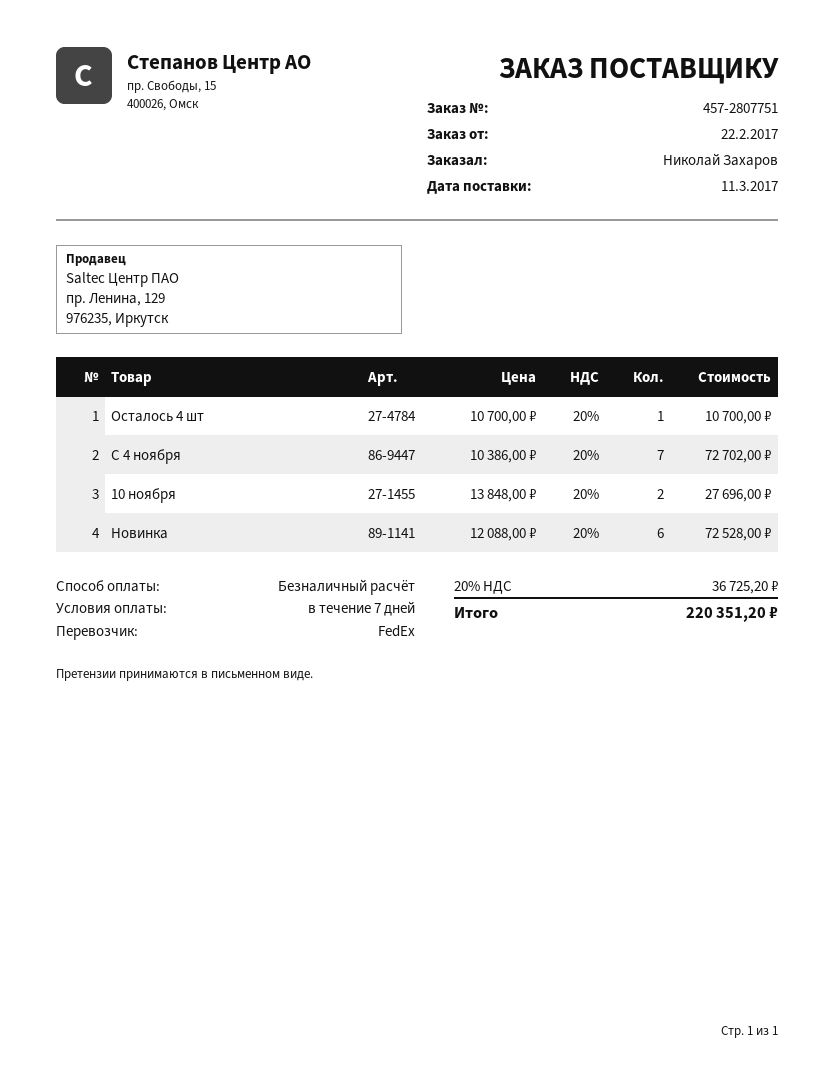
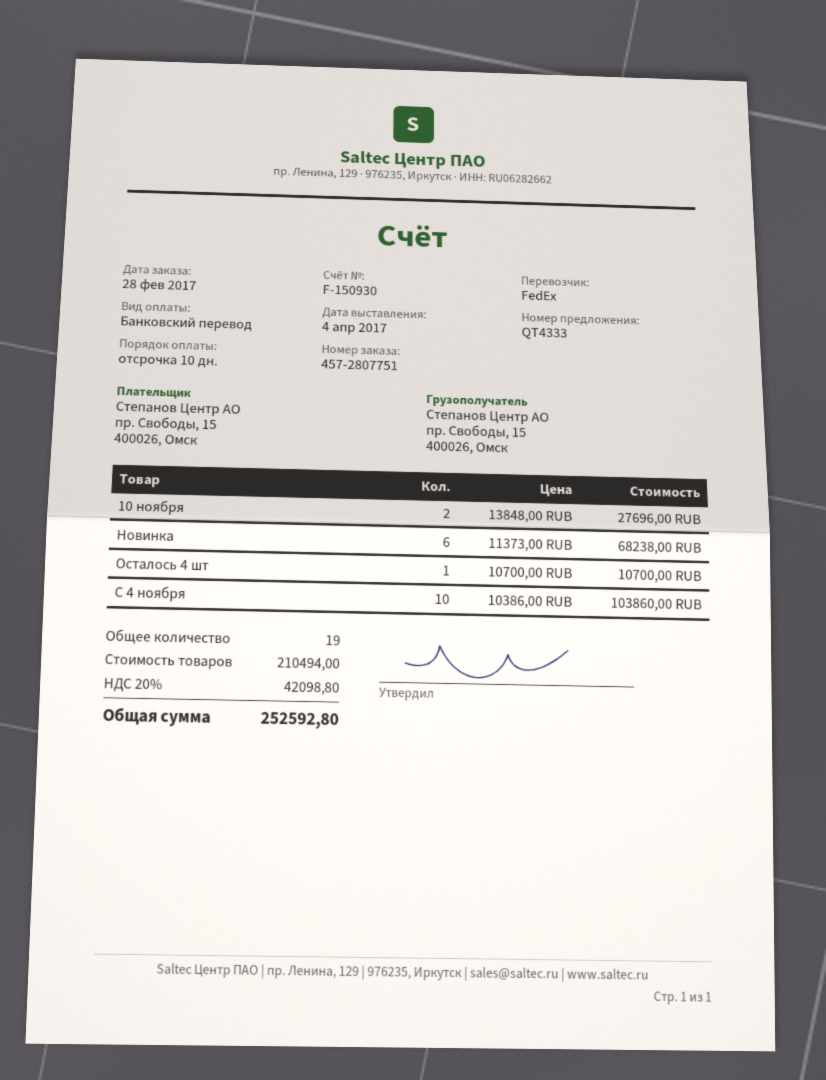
order date: 2017-02-22 -> 2017-02-28
payment terms: 7 days -> 10 days
С 4 ноября: 7 x 10386.00 = 72702.00 -> 10 x 10386.00 = 103860.00
Новинка: 6 x 12088.00 = 72528.00 -> 6 x 11373.00 = 68238.00
tax: 20% = 36725.20 -> 20% = 42098.80
total: 220351.20 -> 252592.80

